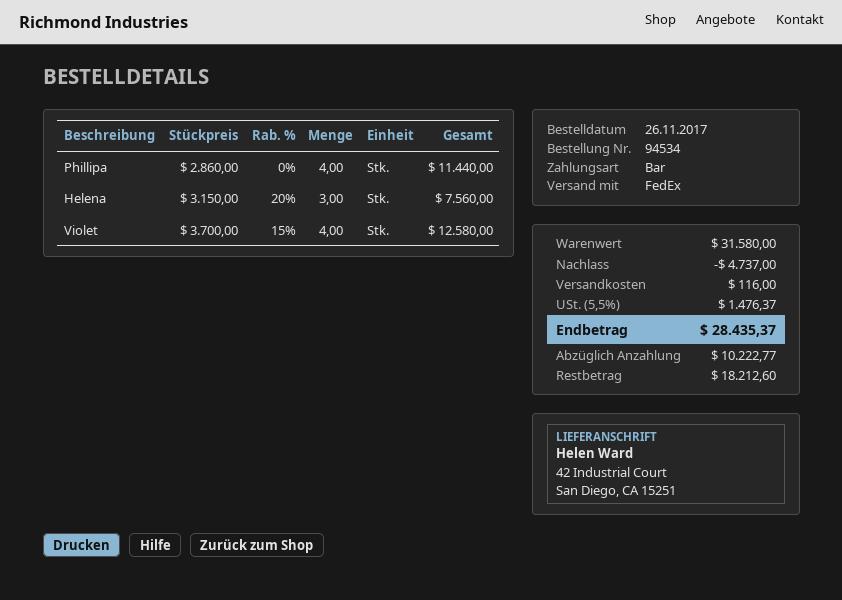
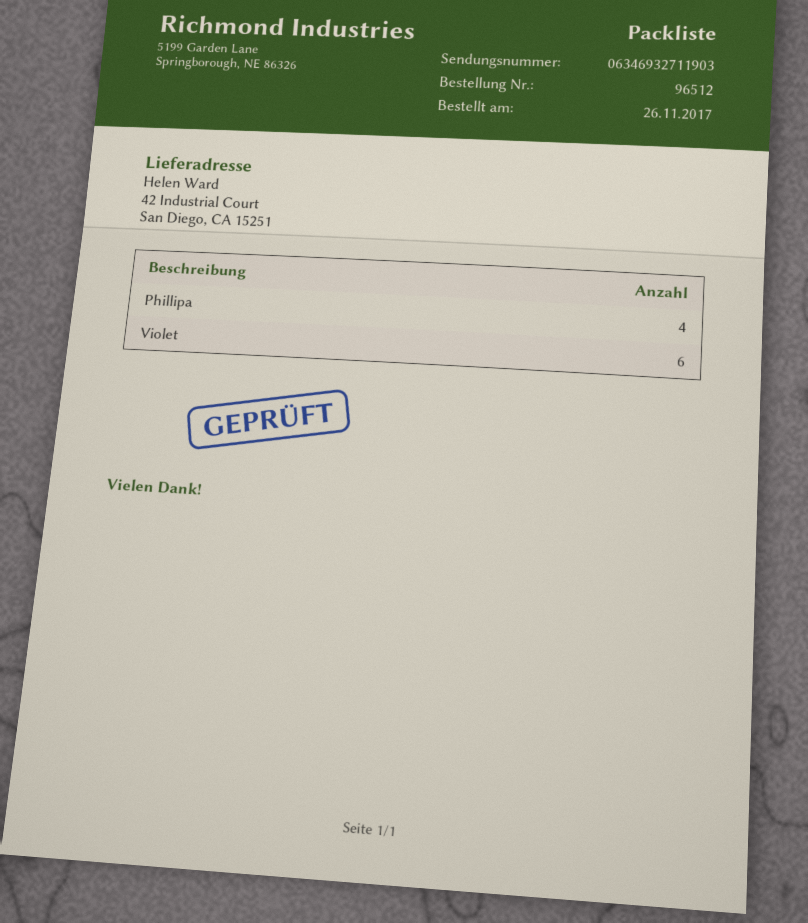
order number: 94534 -> 96512
Helena: 3 -> none
Violet: 4 -> 6

